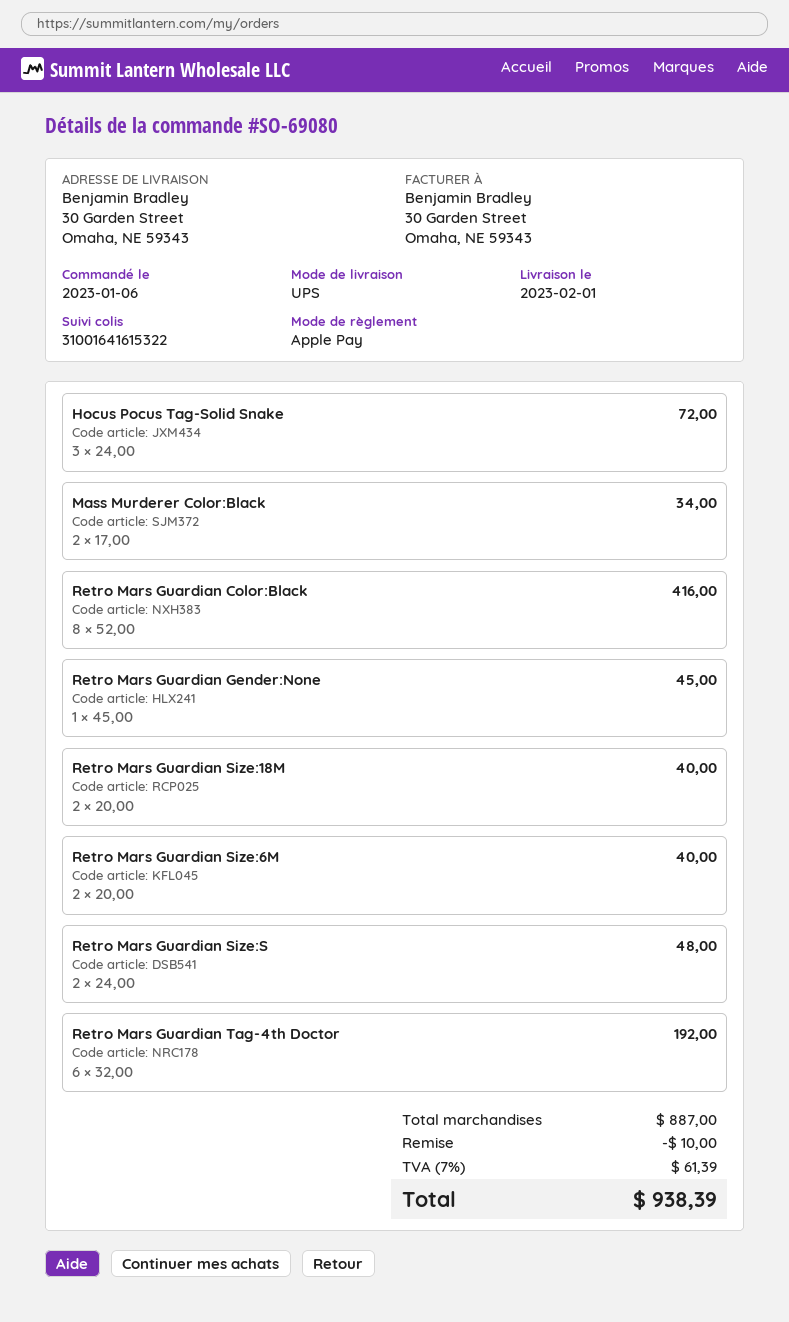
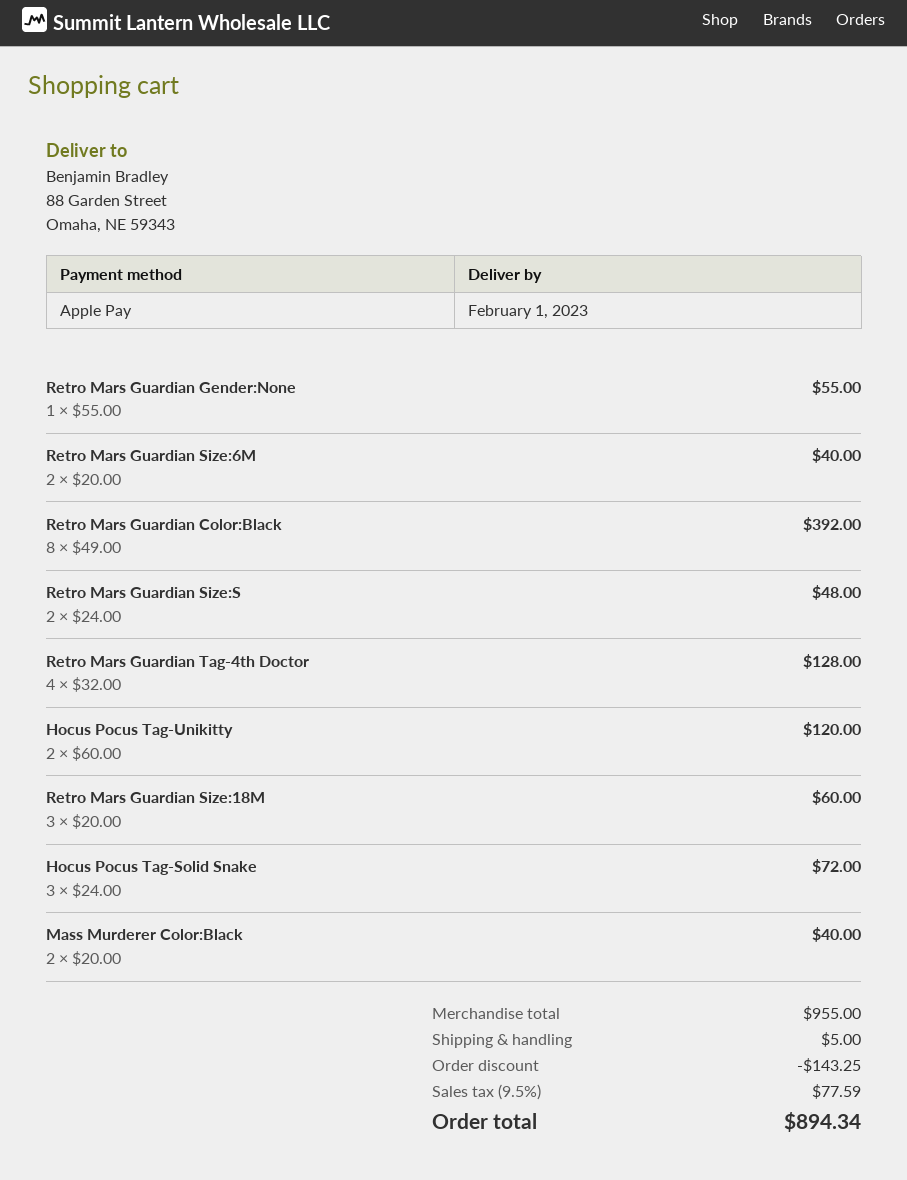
ship to: 30 Garden Street, Omaha, NE 59343 -> 88 Garden Street, Omaha, NE 59343
Mass Murderer Color:Black: 2 x 17.00 = 34.00 -> 2 x 20.00 = 40.00
Retro Mars Guardian Color:Black: 8 x 52.00 = 416.00 -> 8 x 49.00 = 392.00
Retro Mars Guardian Gender:None: 1 x 45.00 = 45.00 -> 1 x 55.00 = 55.00
Retro Mars Guardian Size:18M: 2 x 20.00 = 40.00 -> 3 x 20.00 = 60.00
Retro Mars Guardian Tag-4th Doctor: 6 x 32.00 = 192.00 -> 4 x 32.00 = 128.00
Hocus Pocus Tag-Unikitty: none -> 2 x 60.00 = 120.00
subtotal: 887.00 -> 955.00
discount: 10.00 -> 143.25
shipping: none -> 5.00
tax: 7% = 61.39 -> 9.5% = 77.59
total: 938.39 -> 894.34

